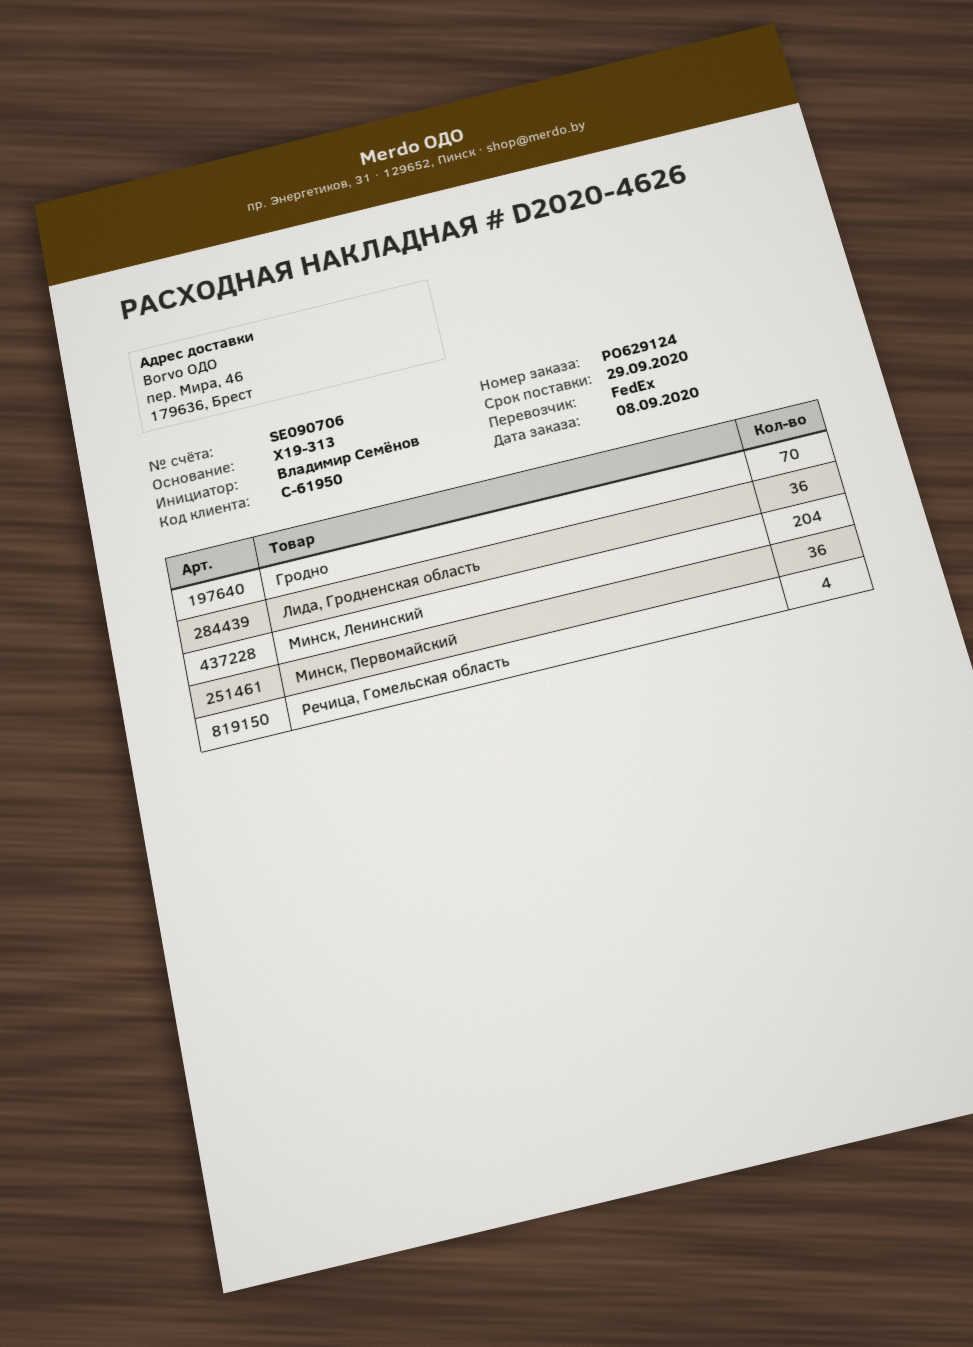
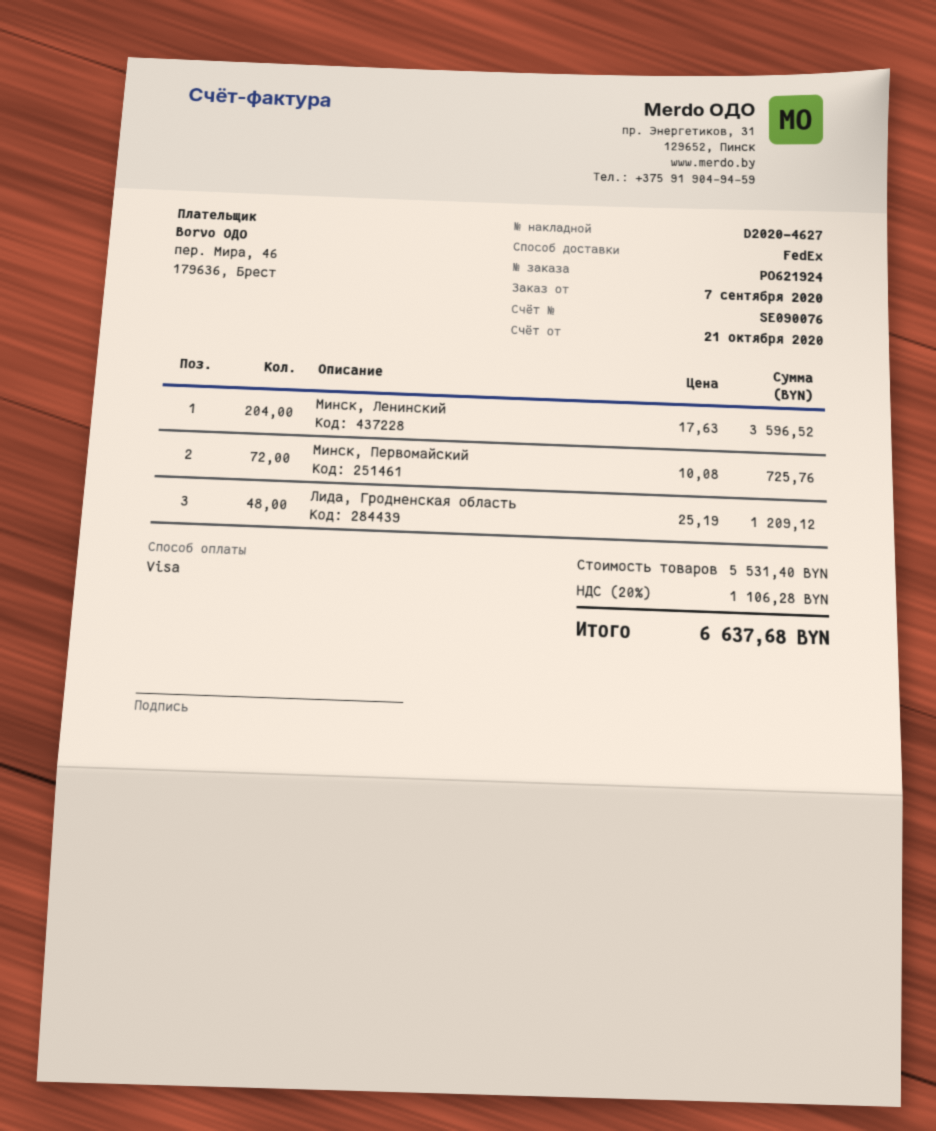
order number: PO629124 -> PO621924
order date: 2020-09-08 -> 2020-09-07
delivery note number: D2020-4626 -> D2020-4627
invoice number: SE090706 -> SE090076
Гродно: 70 -> none
Лида, Гродненская область: 36 -> 48
Минск, Первомайский: 36 -> 72
Речица, Гомельская область: 4 -> none

